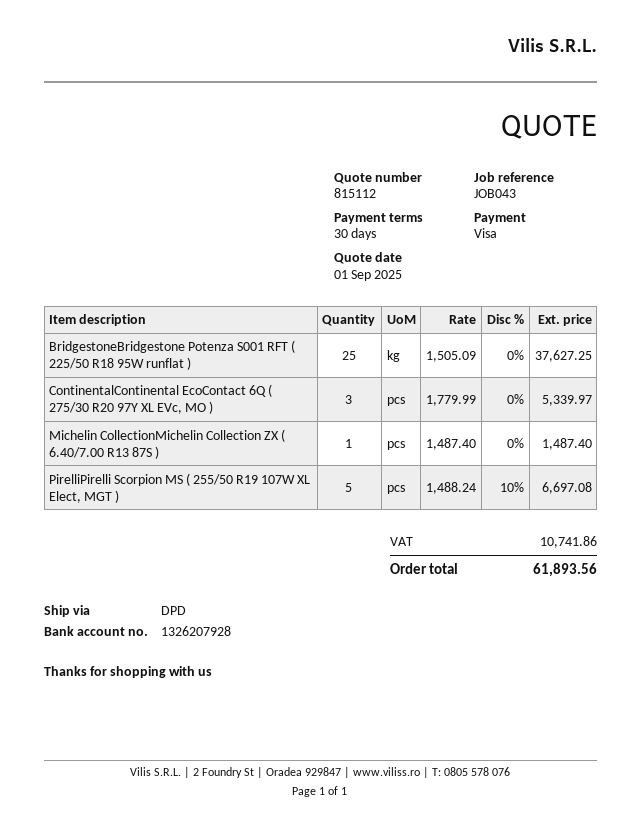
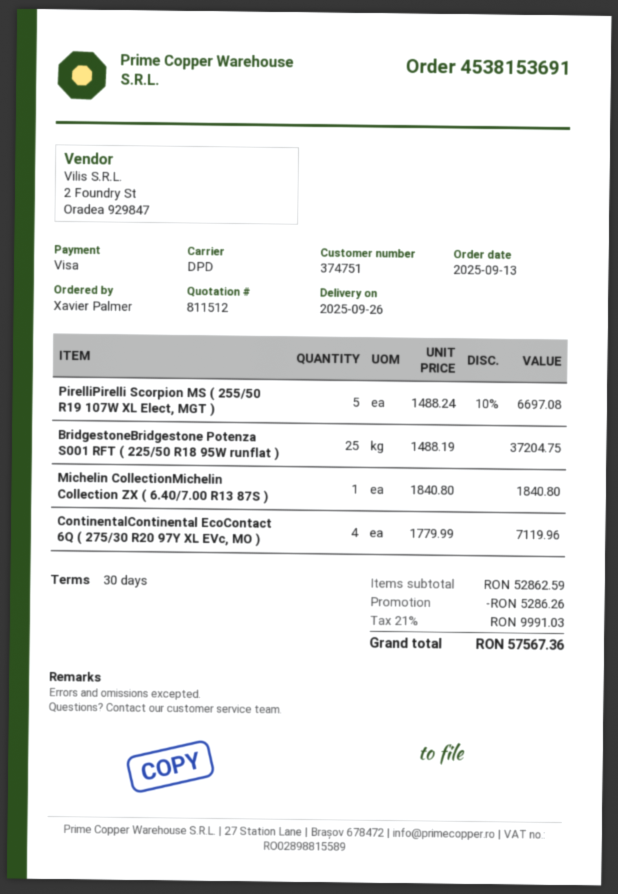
quote number: 815112 -> 811512
BridgestoneBridgestone Potenza S001 RFT ( 225/50 R18 95W runflat ): 25 x 1505.09 = 37627.25 -> 25 x 1488.19 = 37204.75
ContinentalContinental EcoContact 6Q ( 275/30 R20 97Y XL EVc, MO ): 3 x 1779.99 = 5339.97 -> 4 x 1779.99 = 7119.96
Michelin CollectionMichelin Collection ZX ( 6.40/7.00 R13 87S ): 1 x 1487.40 = 1487.40 -> 1 x 1840.80 = 1840.80
discount: none -> 5286.26
tax: 10741.86 -> 9991.03
total: 61893.56 -> 57567.36

